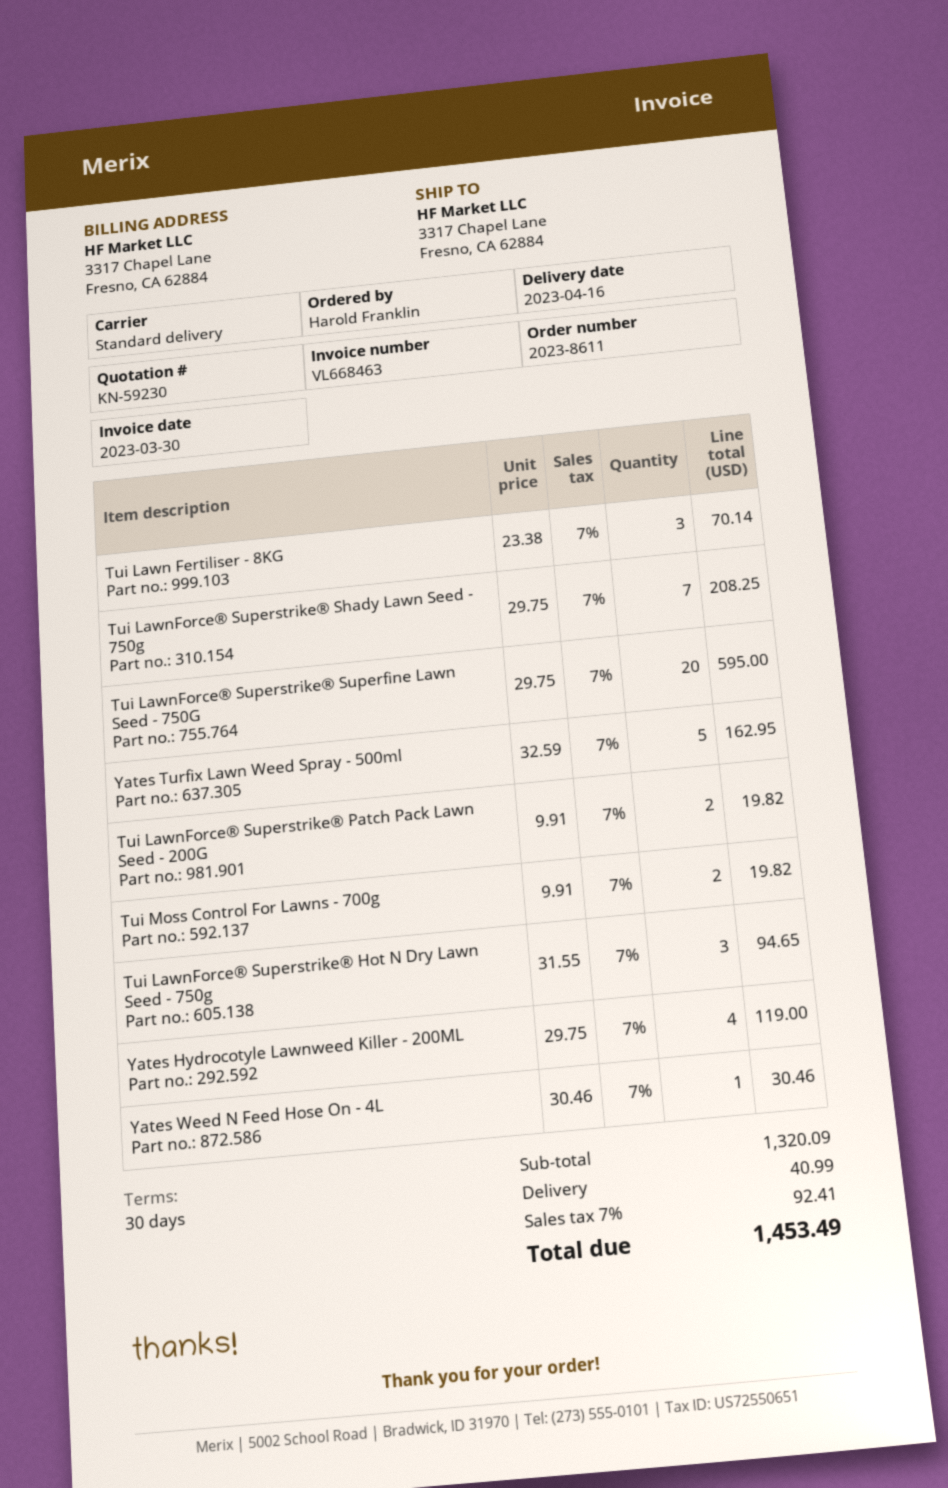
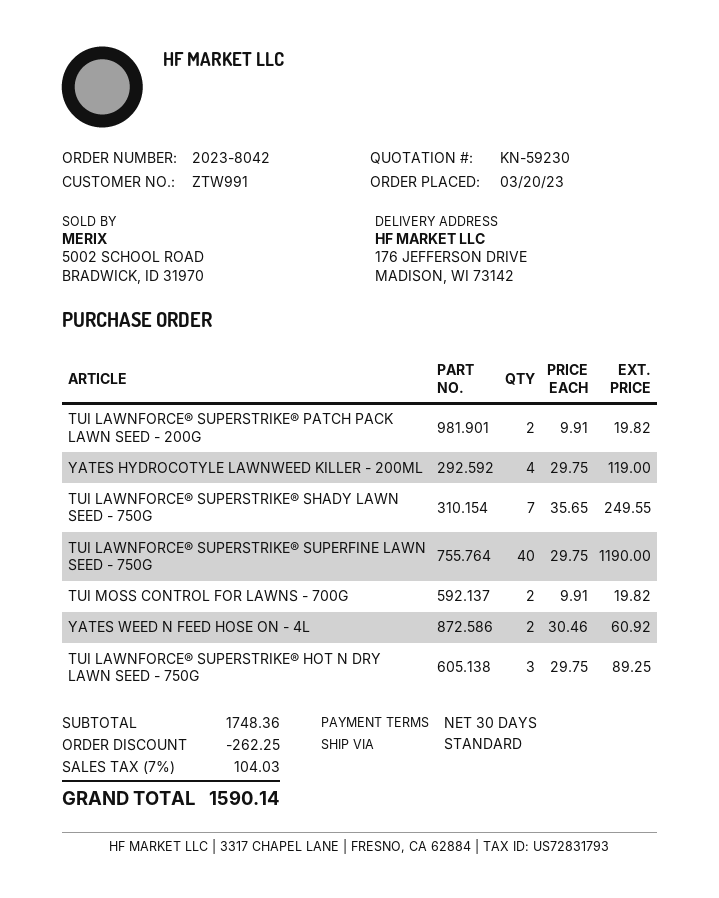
order number: 2023-8611 -> 2023-8042
ship to: 3317 Chapel Lane, Fresno, CA 62884 -> 176 JEFFERSON DRIVE, MADISON, WI 73142
Tui Lawn Fertiliser - 8KG: 3 x 23.38 = 70.14 -> none
Tui LawnForce® Superstrike® Shady Lawn Seed - 750g: 7 x 29.75 = 208.25 -> 7 x 35.65 = 249.55
Tui LawnForce® Superstrike® Superfine Lawn Seed - 750G: 20 x 29.75 = 595.00 -> 40 x 29.75 = 1190.00
Yates Turfix Lawn Weed Spray - 500ml: 5 x 32.59 = 162.95 -> none
Tui LawnForce® Superstrike® Hot N Dry Lawn Seed - 750g: 3 x 31.55 = 94.65 -> 3 x 29.75 = 89.25
Yates Weed N Feed Hose On - 4L: 1 x 30.46 = 30.46 -> 2 x 30.46 = 60.92
subtotal: 1320.09 -> 1748.36
discount: none -> 262.25
shipping: 40.99 -> none
tax: 7% = 92.41 -> 7% = 104.03
total: 1453.49 -> 1590.14

